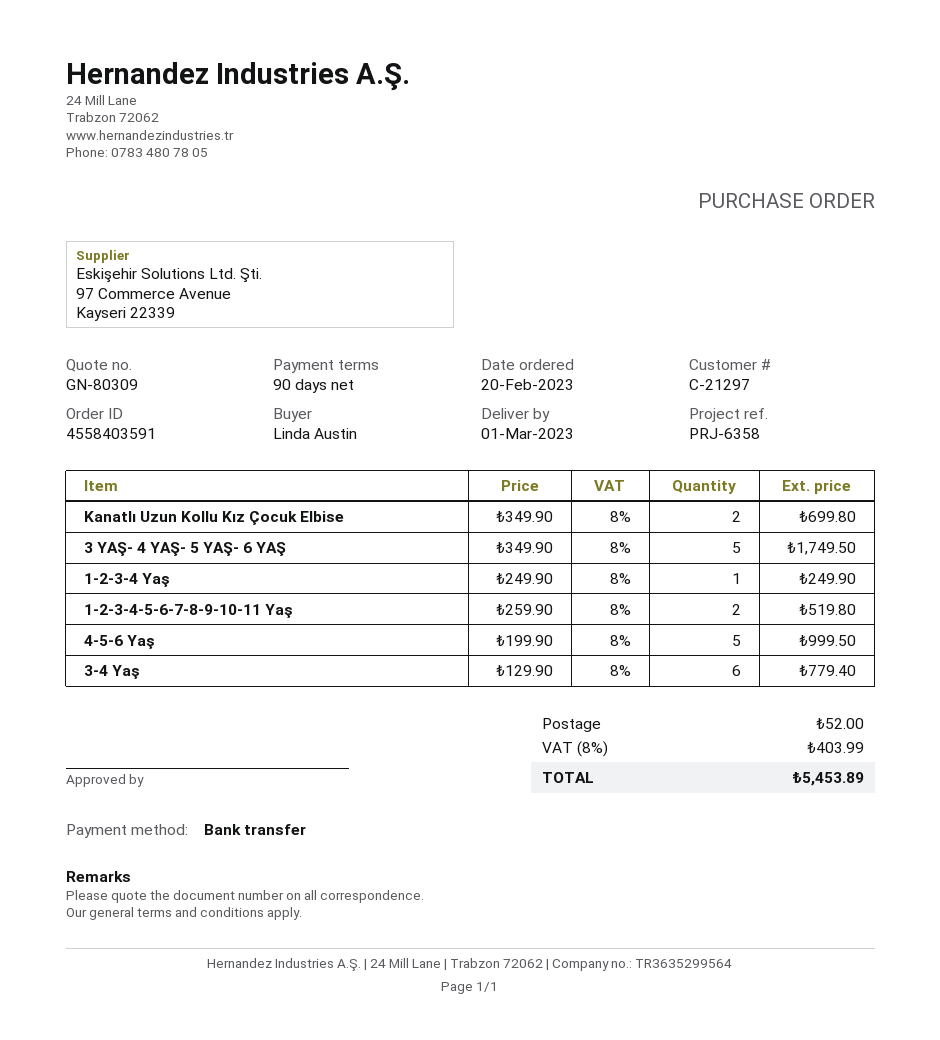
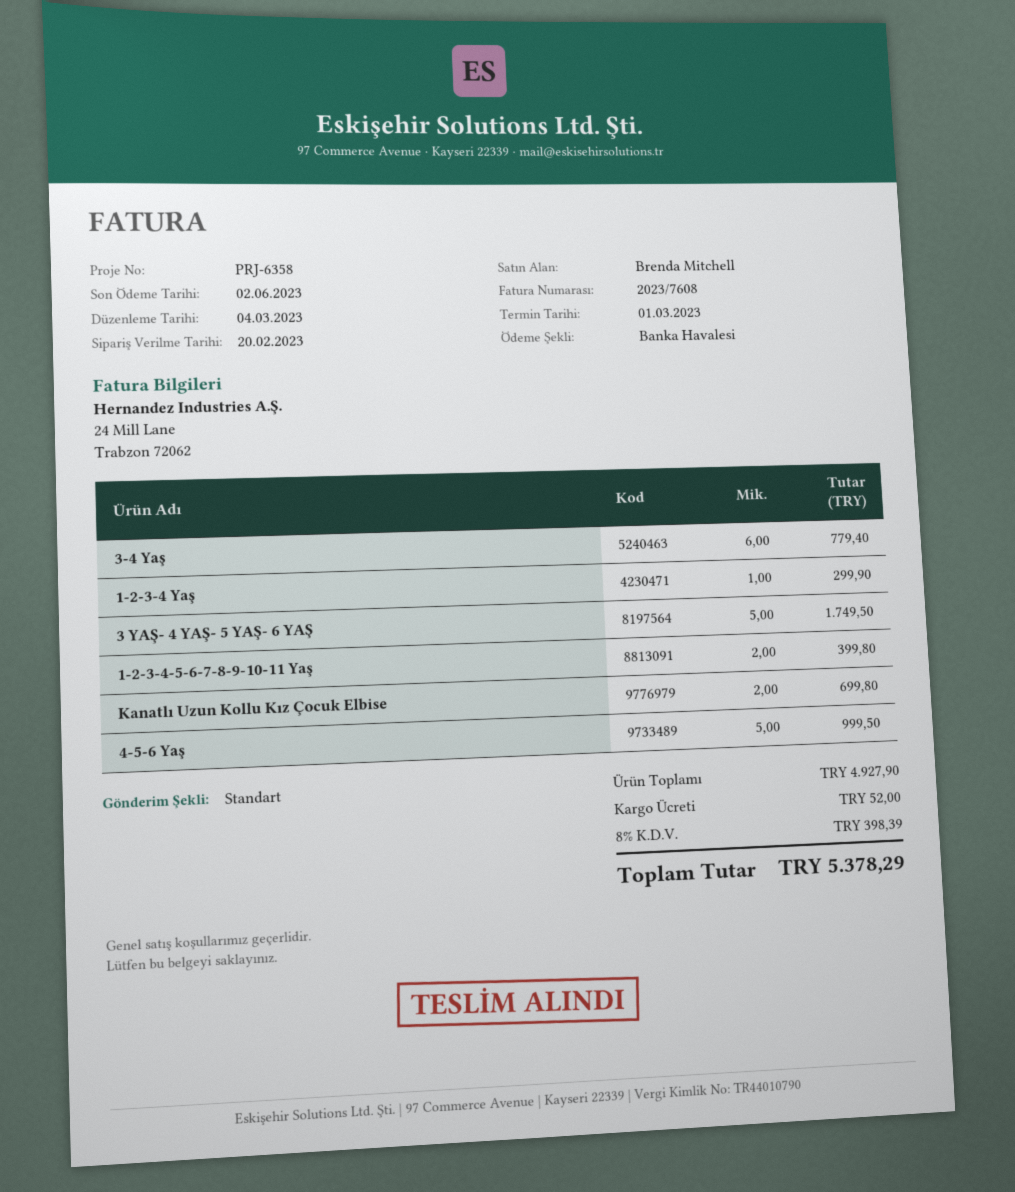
ordered by: Linda Austin -> Brenda Mitchell
1-2-3-4 Yaş: 1 for 249.90 -> 1 for 299.90
1-2-3-4-5-6-7-8-9-10-11 Yaş: 2 for 519.80 -> 2 for 399.80
tax: 8% = 403.99 -> 8% = 398.39
total: 5453.89 -> 5378.29

